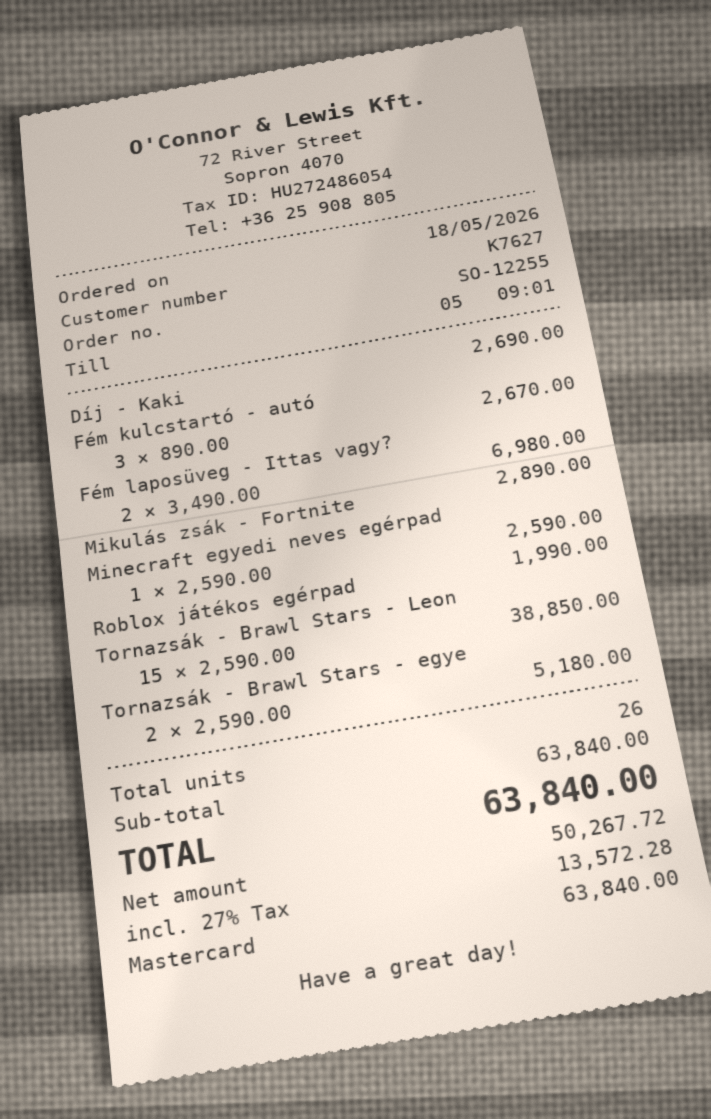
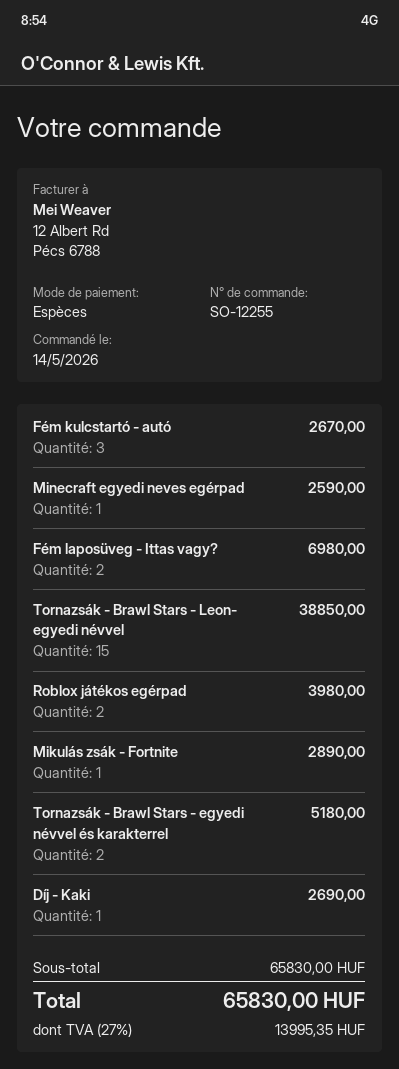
order date: 2026-05-18 -> 2026-05-14
payment method: Mastercard -> cash
Roblox játékos egérpad: 1 for 1990.00 -> 2 for 3980.00
subtotal: 63840.00 -> 65830.00
tax: 27% = 13572.28 -> 27% = 13995.35
total: 63840.00 -> 65830.00

